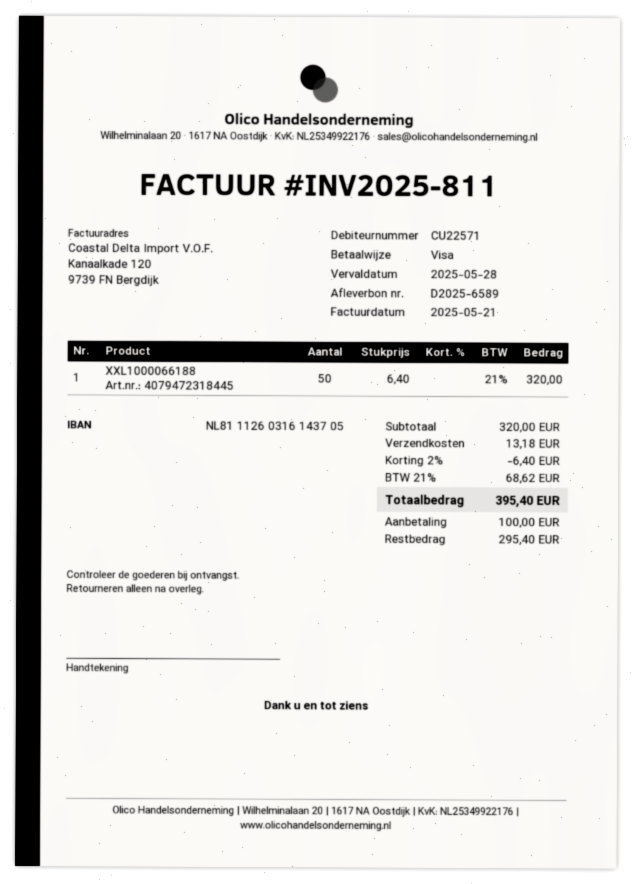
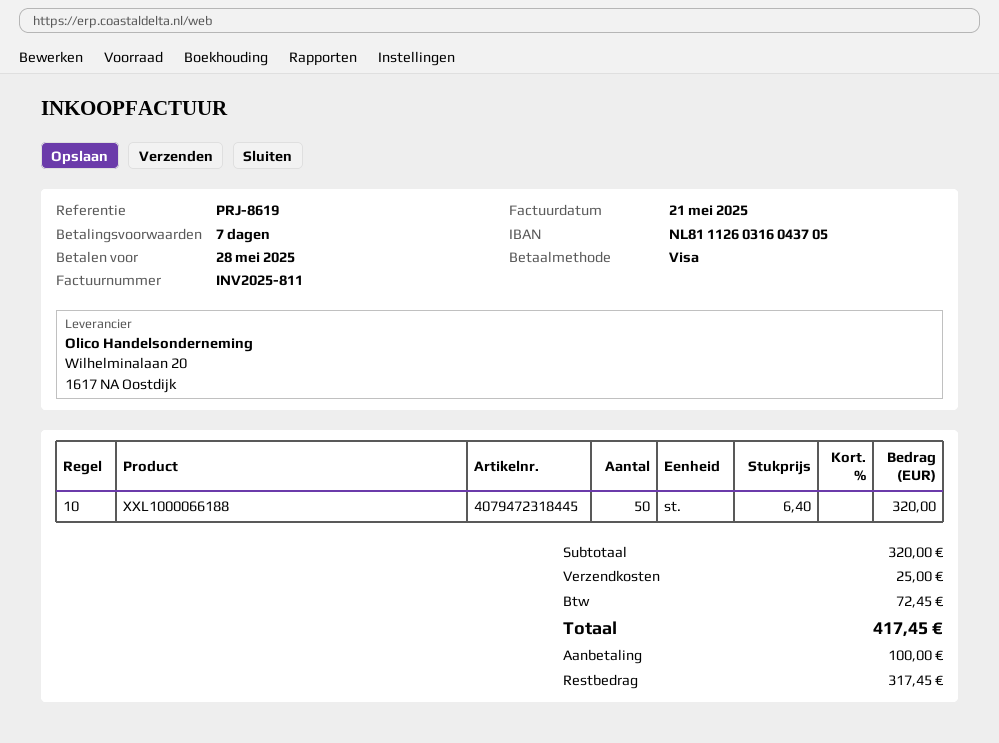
bank account: NL8111260316143705 -> NL8111260316043705
discount: 2% = 6.40 -> none
shipping: 13.18 -> 25.00
tax: 68.62 -> 72.45
total: 395.40 -> 417.45
balance: 295.40 -> 317.45

